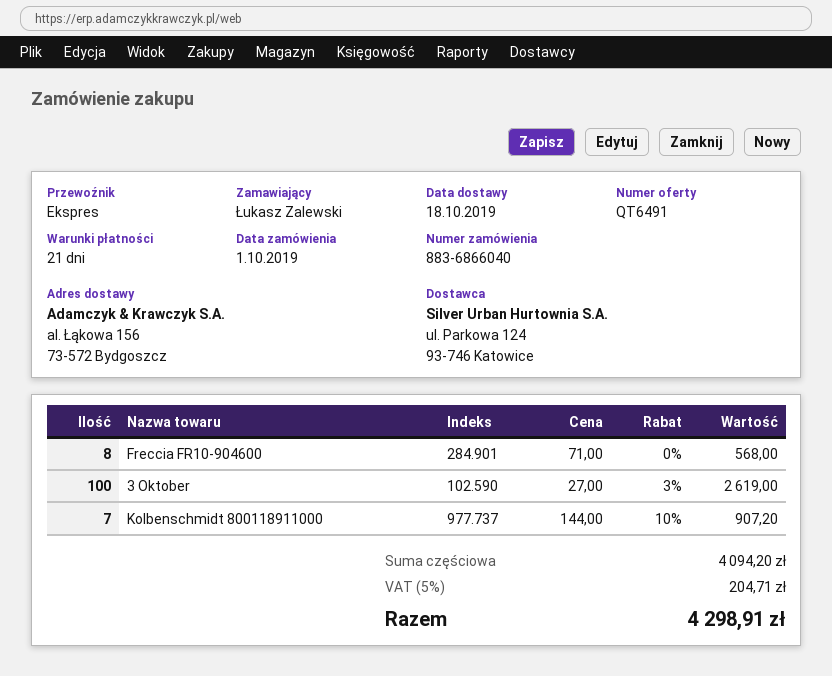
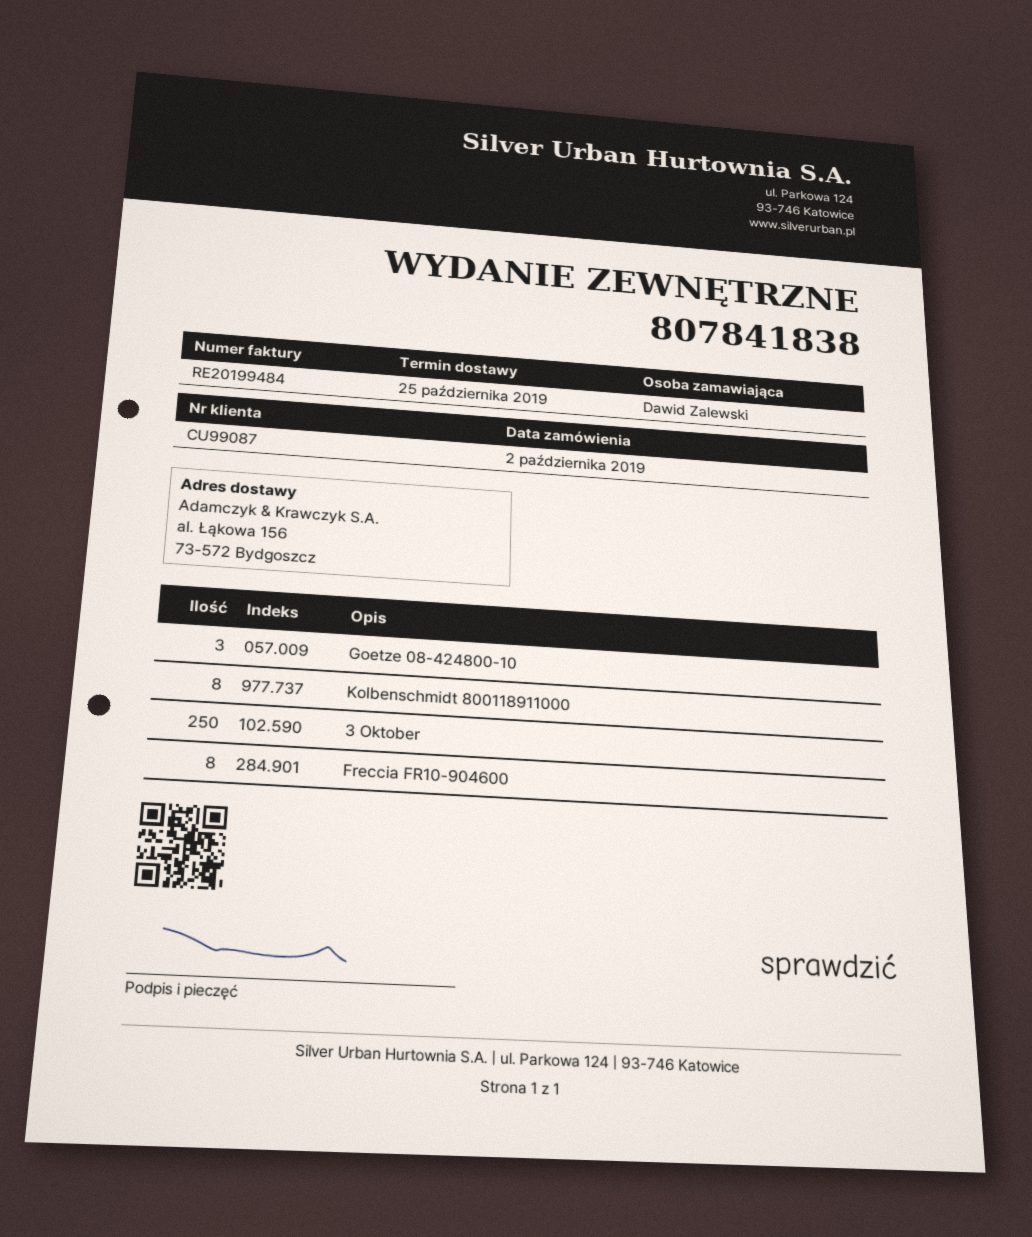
order date: 2019-10-01 -> 2019-10-02
delivery date: 2019-10-18 -> 2019-10-25
ordered by: Łukasz Zalewski -> Dawid Zalewski
3 Oktober: 100 -> 250
Kolbenschmidt 800118911000: 7 -> 8
Goetze 08-424800-10: none -> 3

